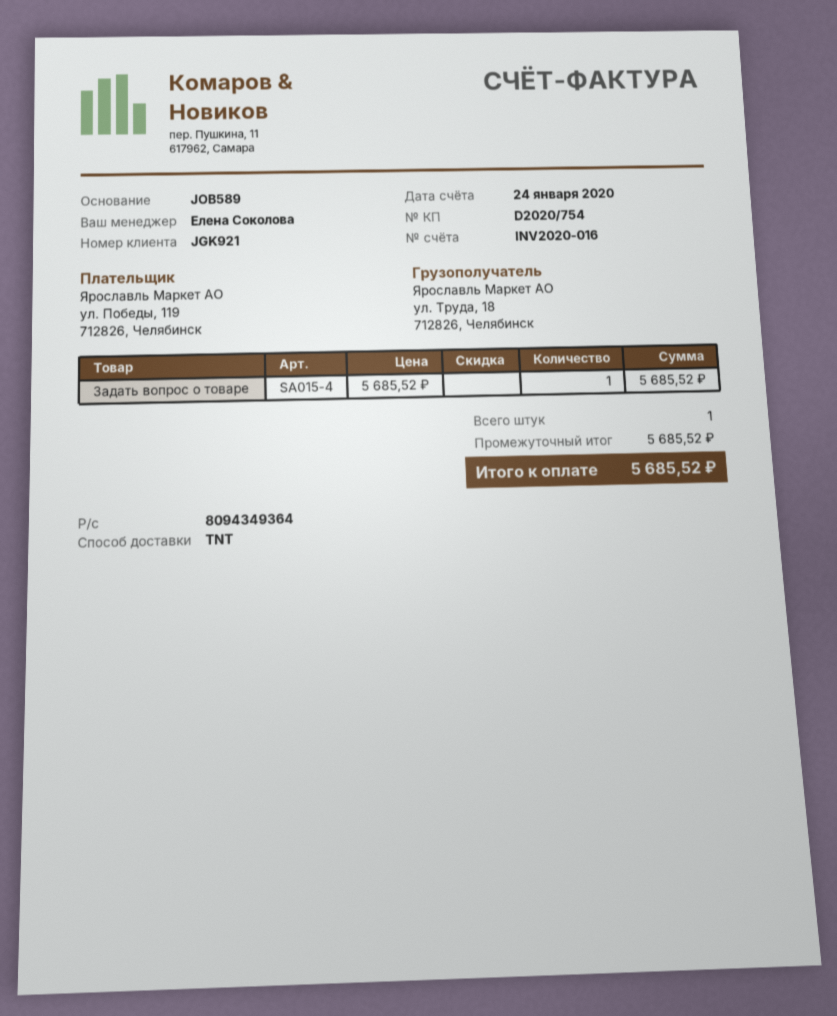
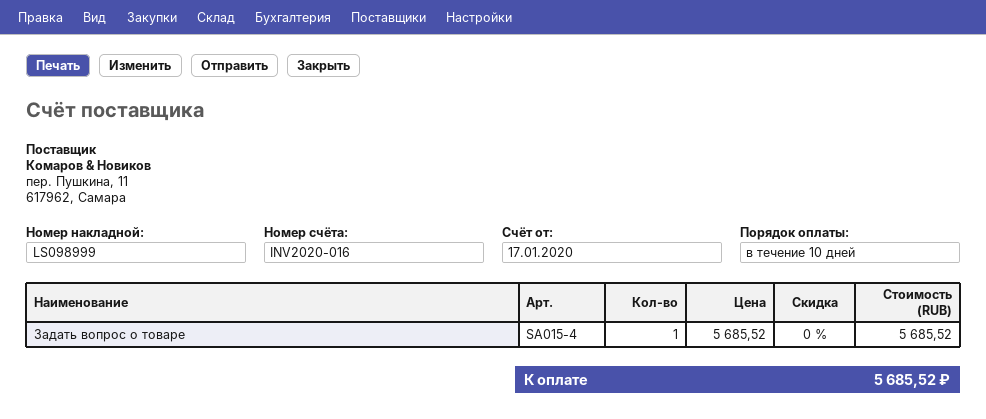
invoice date: 2020-01-24 -> 2020-01-17

